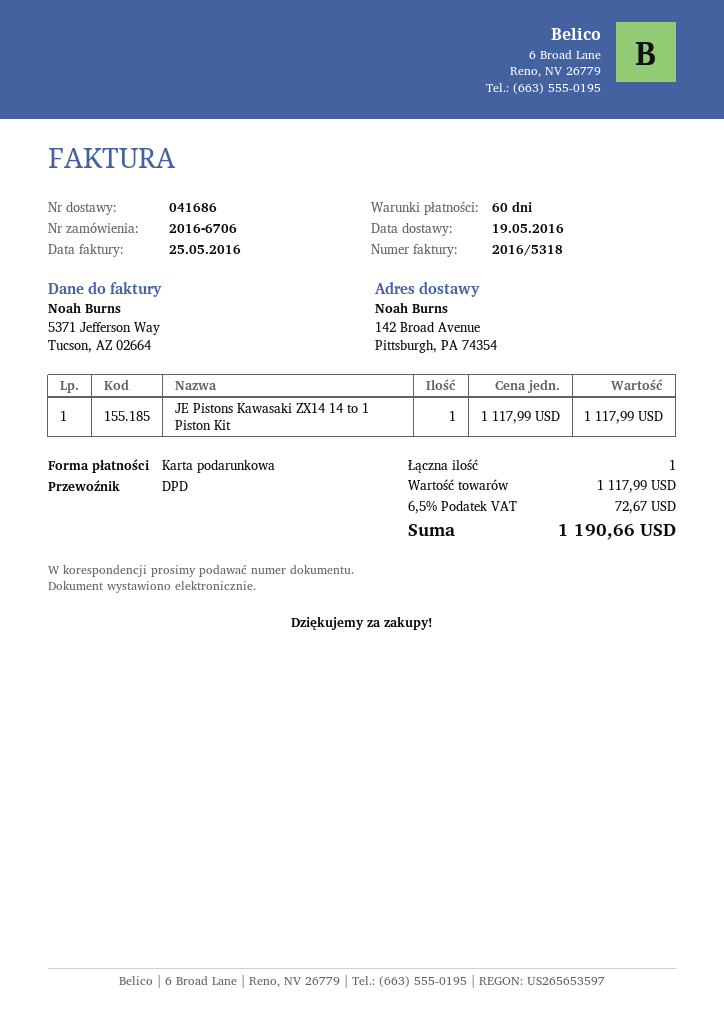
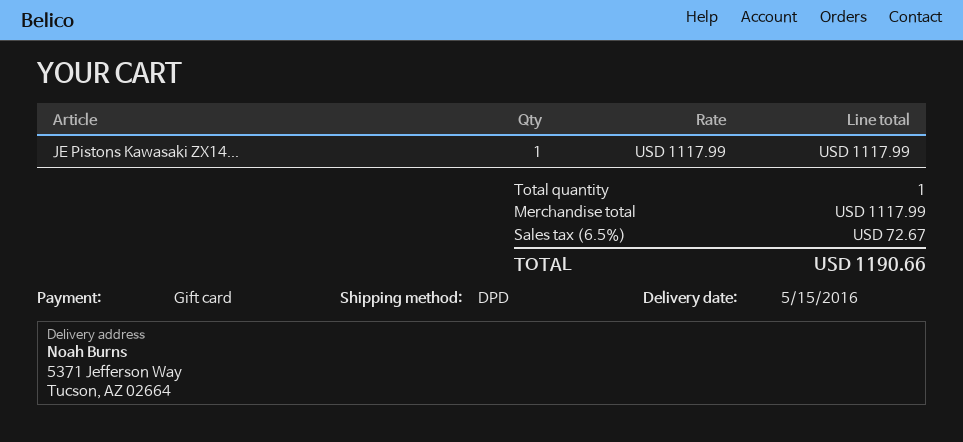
delivery date: 2016-05-19 -> 2016-05-15
ship to: 142 Broad Avenue, Pittsburgh, PA 74354 -> 5371 Jefferson Way, Tucson, AZ 02664

